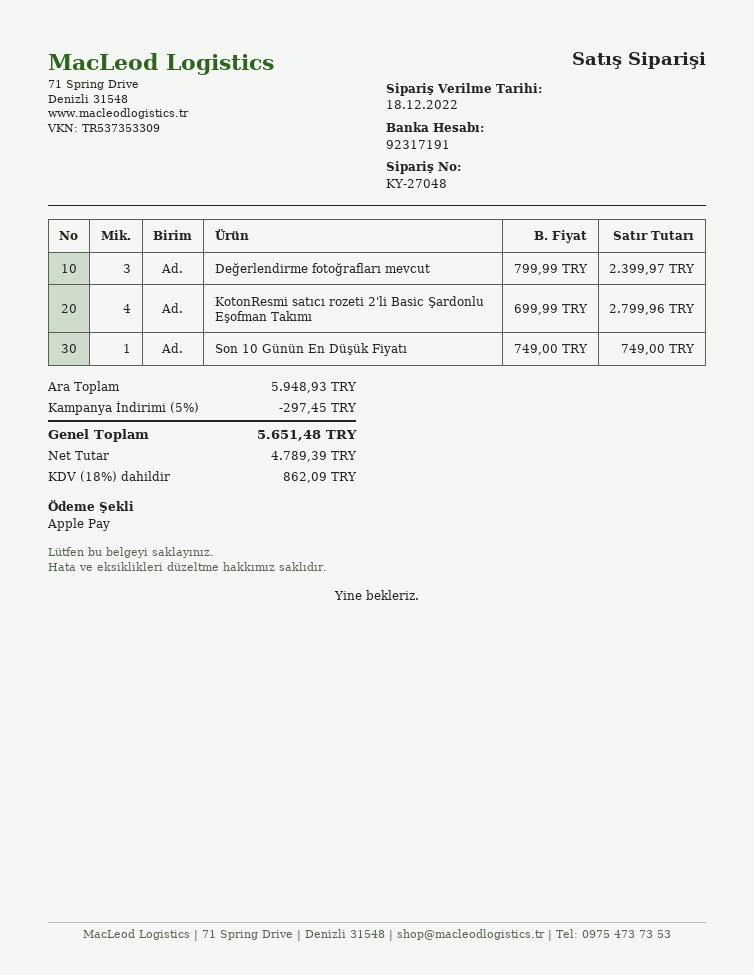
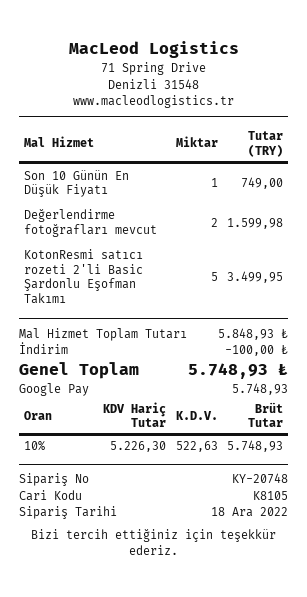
order number: KY-27048 -> KY-20748
payment method: Apple Pay -> Google Pay
Değerlendirme fotoğrafları mevcut: 3 for 2399.97 -> 2 for 1599.98
KotonResmi satıcı rozeti 2'li Basic Şardonlu Eşofman Takımı: 4 for 2799.96 -> 5 for 3499.95
subtotal: 5948.93 -> 5848.93
discount: 297.45 -> 100.00
net: 4789.39 -> 5226.30
tax: 18% = 862.09 -> 10% = 522.63
total: 5651.48 -> 5748.93

